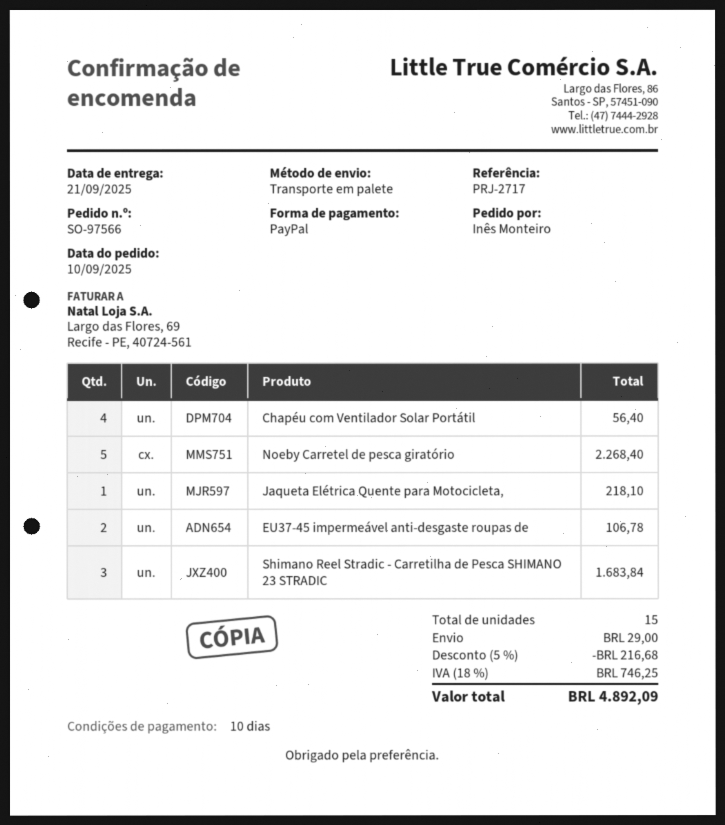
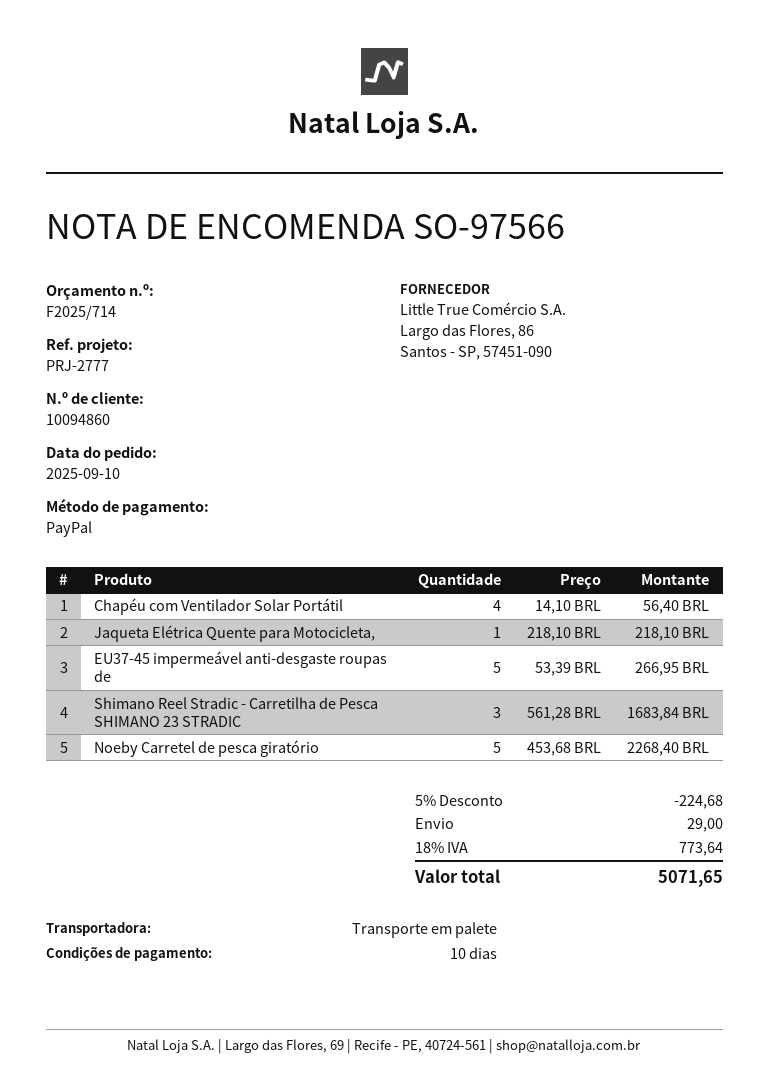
reference: PRJ-2717 -> PRJ-2777
EU37-45 impermeável anti-desgaste roupas de: 2 for 106.78 -> 5 for 266.95
discount: 5% = 216.68 -> 5% = 224.68
tax: 18% = 746.25 -> 18% = 773.64
total: 4892.09 -> 5071.65

